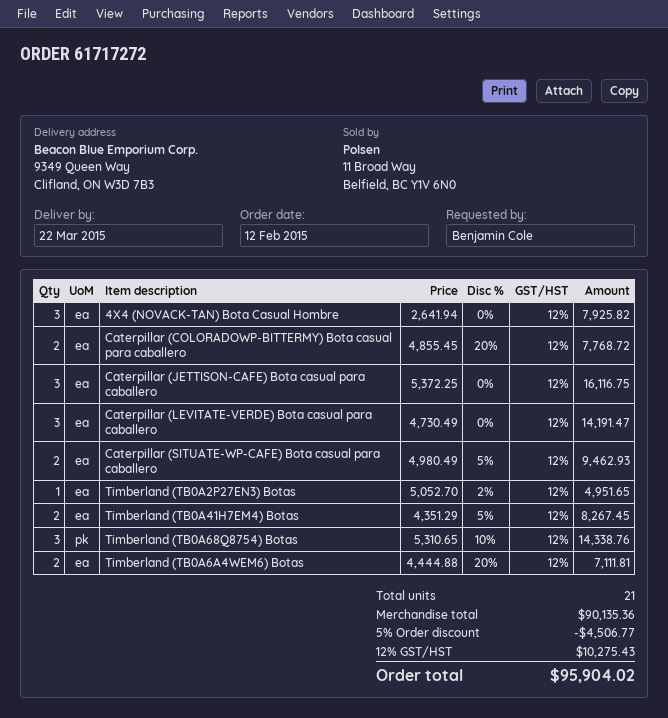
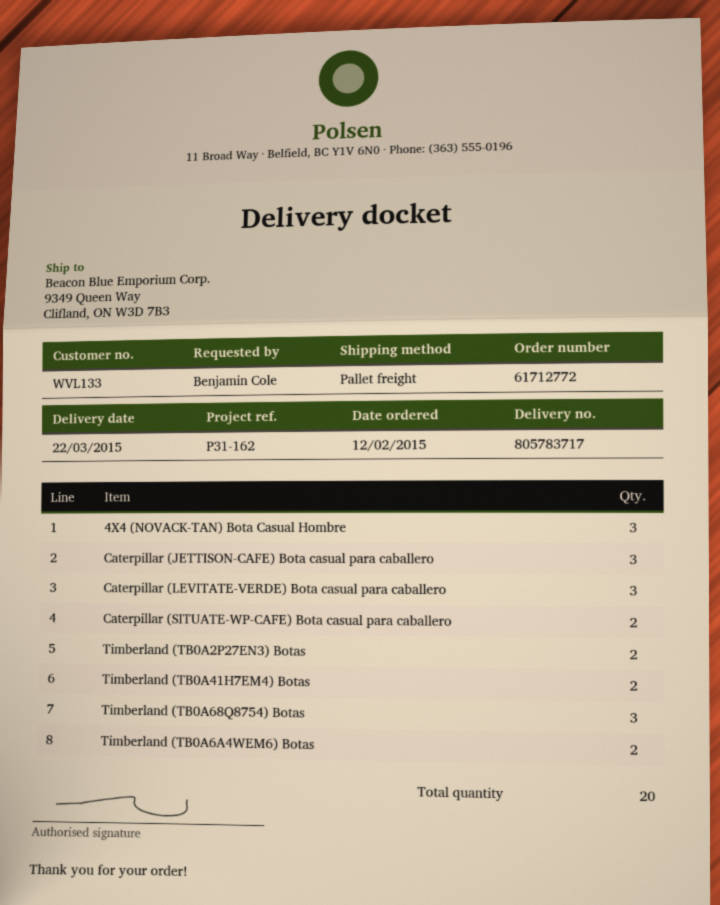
order number: 61717272 -> 61712772
Caterpillar (COLORADOWP-BITTERMY) Bota casual para caballero: 2 -> none
Timberland (TB0A2P27EN3) Botas: 1 -> 2
total quantity: 21 -> 20

